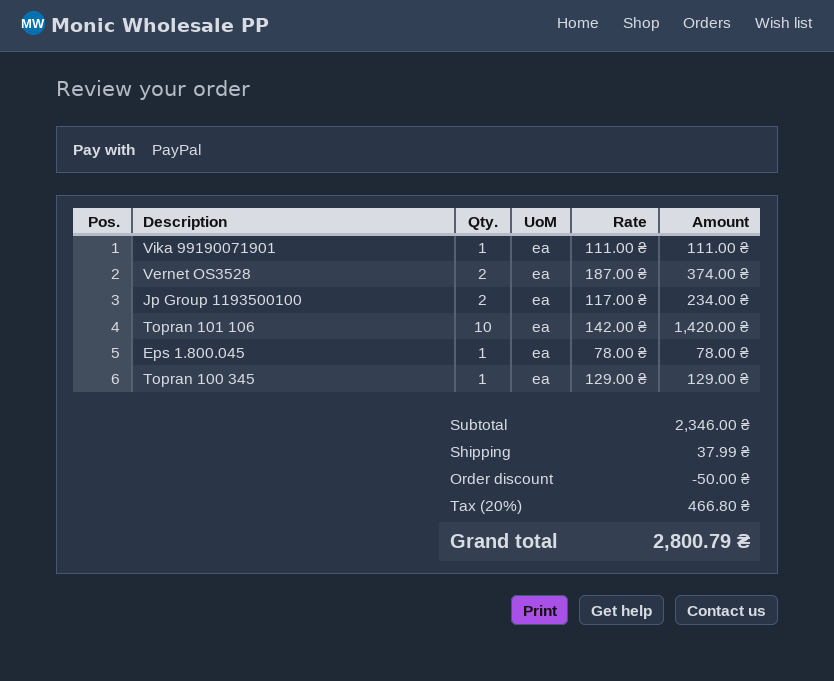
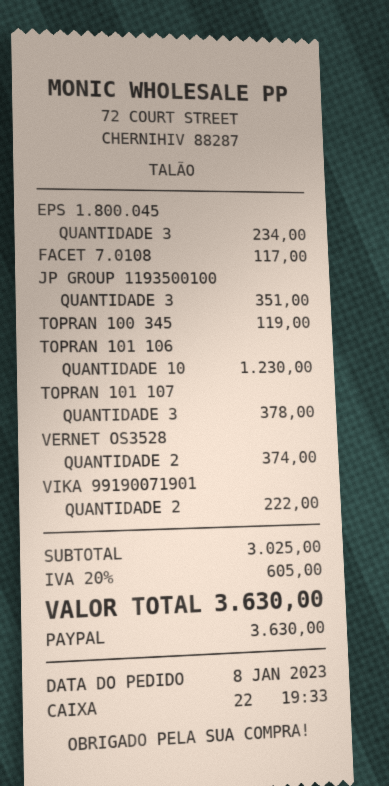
Vika 99190071901: 1 for 111.00 -> 2 for 222.00
Jp Group 1193500100: 2 for 234.00 -> 3 for 351.00
Topran 101 106: 10 for 1420.00 -> 10 for 1230.00
Eps 1.800.045: 1 for 78.00 -> 3 for 234.00
Topran 100 345: 1 for 129.00 -> 1 for 119.00
FACET 7.0108: none -> 1 for 117.00
TOPRAN 101 107: none -> 3 for 378.00
subtotal: 2346.00 -> 3025.00
discount: 50.00 -> none
shipping: 37.99 -> none
tax: 20% = 466.80 -> 20% = 605.00
total: 2800.79 -> 3630.00

